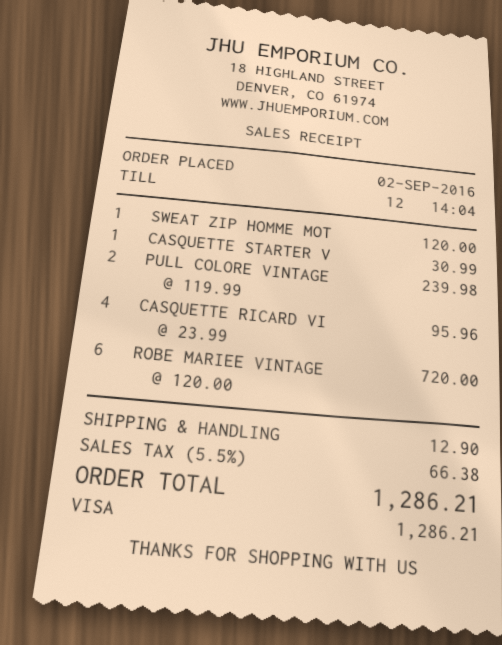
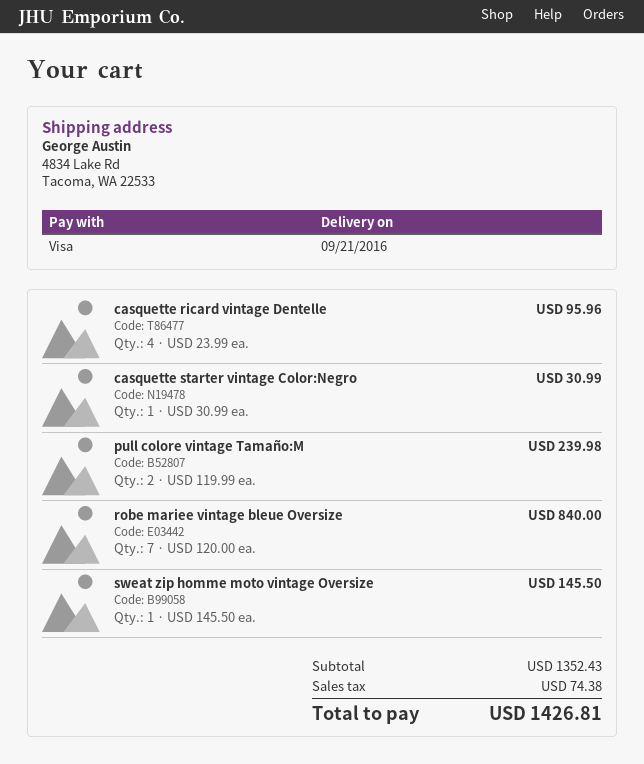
SWEAT ZIP HOMME MOT: 1 x 120.00 = 120.00 -> 1 x 145.50 = 145.50
ROBE MARIEE VINTAGE: 6 x 120.00 = 720.00 -> 7 x 120.00 = 840.00
shipping: 12.90 -> none
tax: 66.38 -> 74.38
total: 1286.21 -> 1426.81

